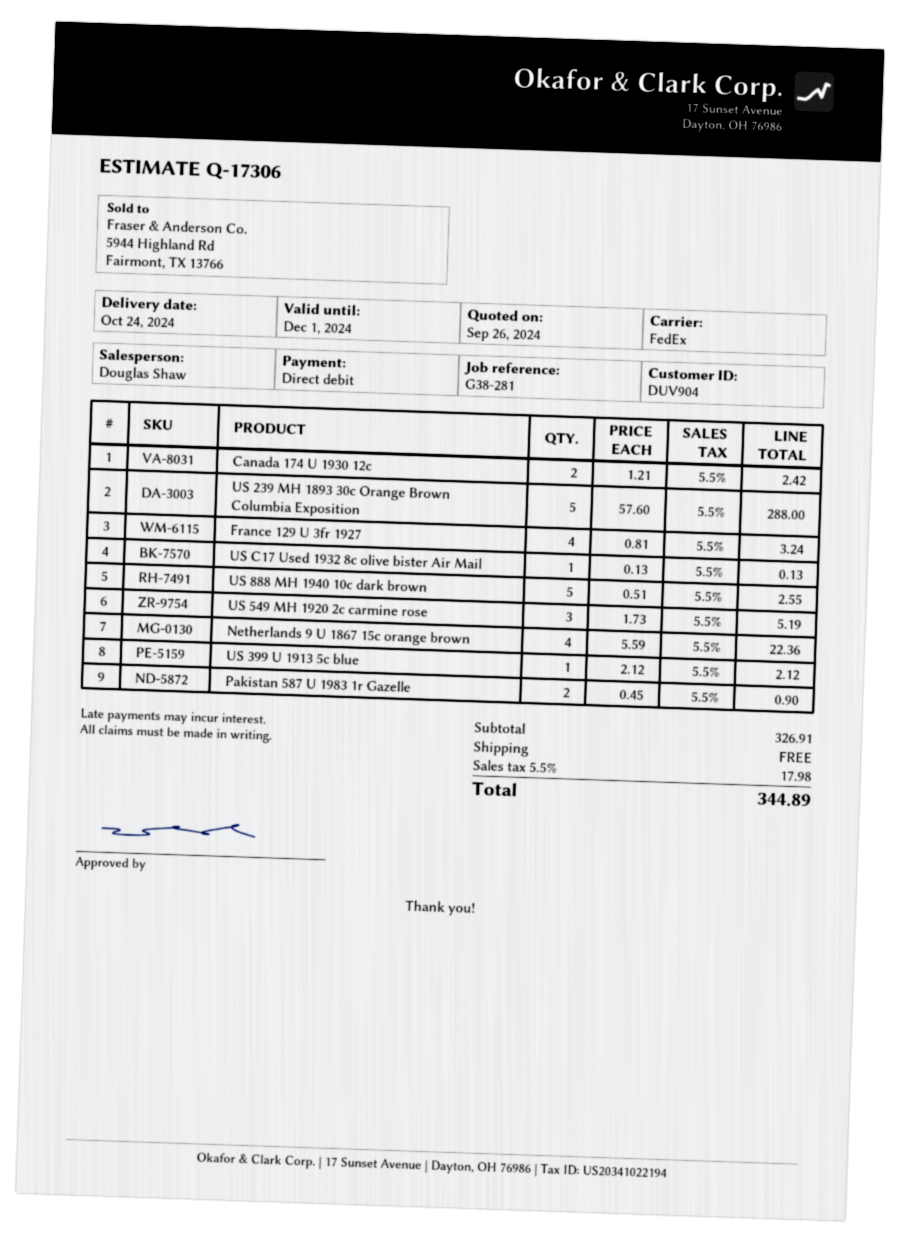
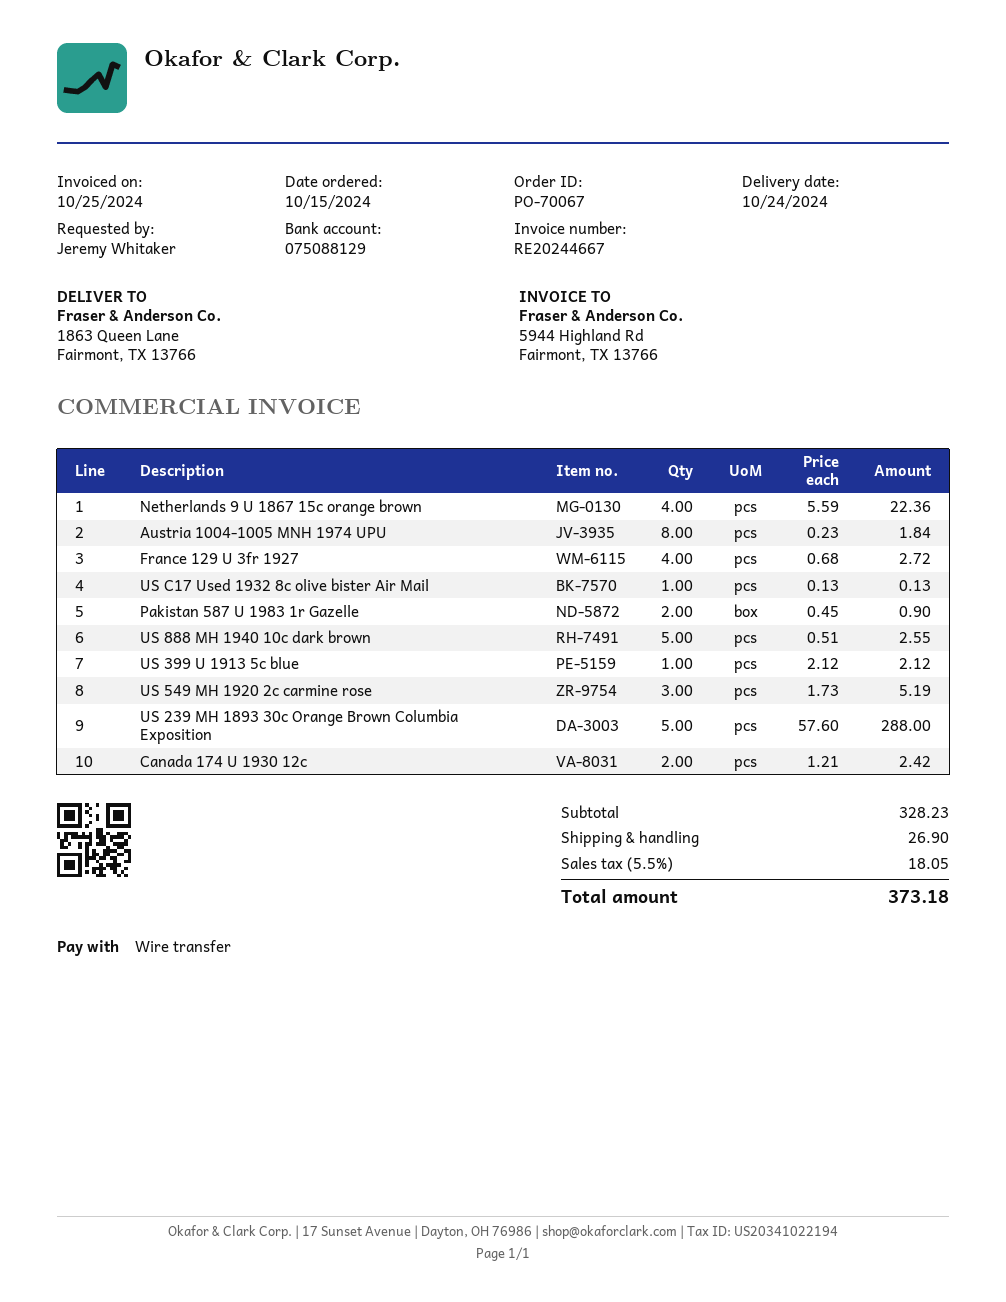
payment method: direct debit -> bank transfer
France 129 U 3fr 1927: 4 x 0.81 = 3.24 -> 4 x 0.68 = 2.72
Austria 1004-1005 MNH 1974 UPU: none -> 8 x 0.23 = 1.84
subtotal: 326.91 -> 328.23
shipping: 0.00 -> 26.90
tax: 5.5% = 17.98 -> 5.5% = 18.05
total: 344.89 -> 373.18

